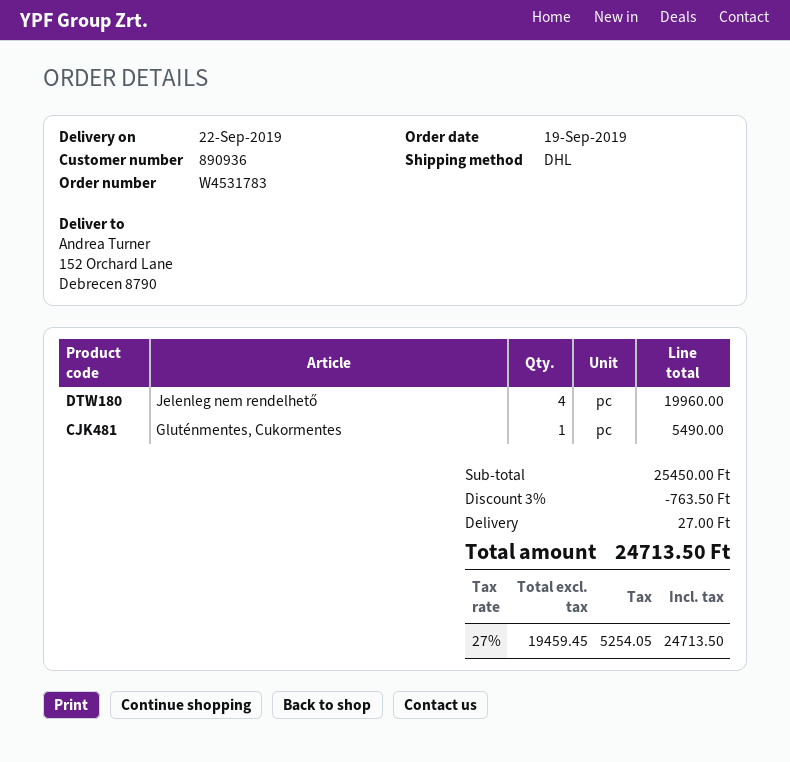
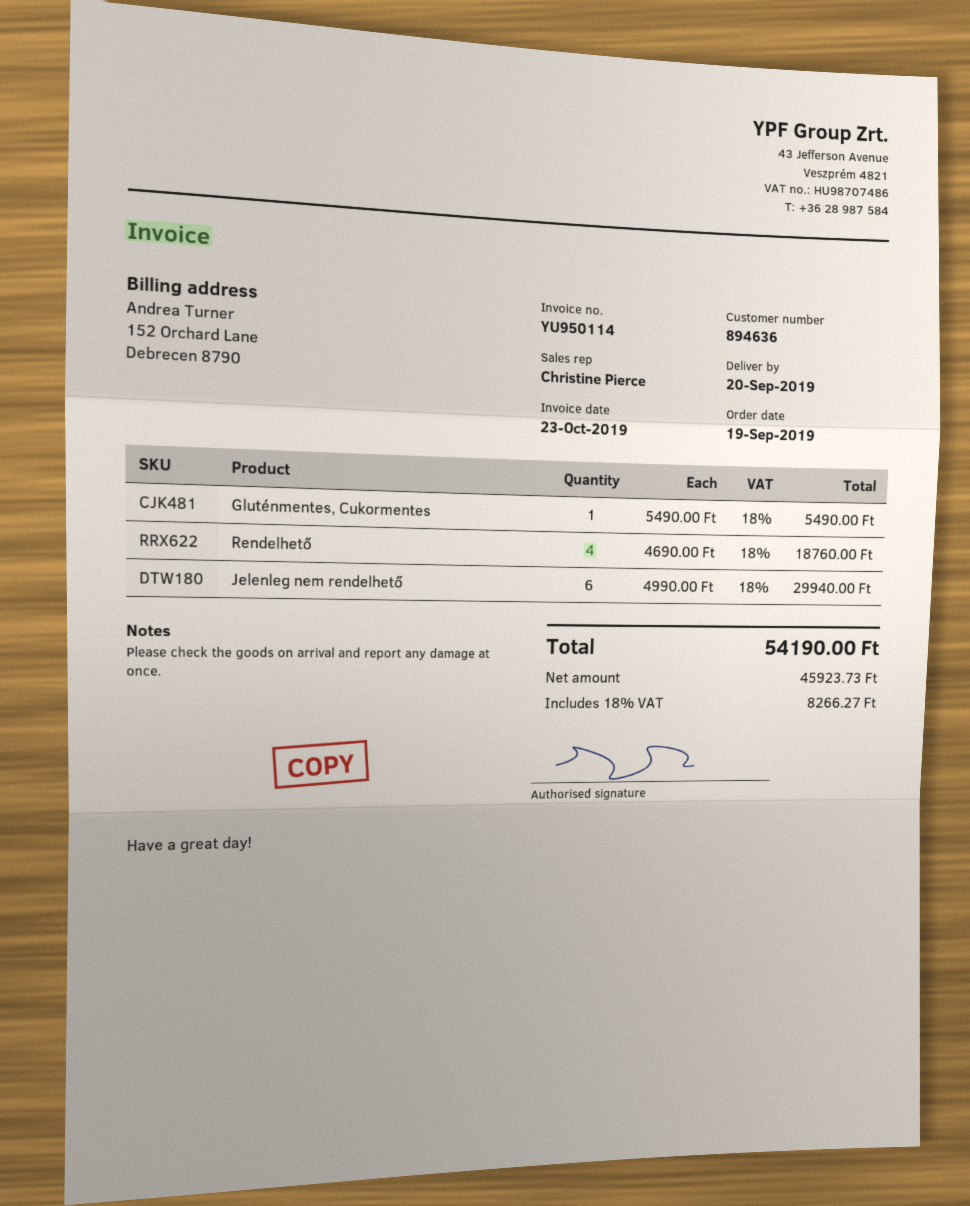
delivery date: 2019-09-22 -> 2019-09-20
customer number: 890936 -> 894636
Jelenleg nem rendelhető: 4 for 19960.00 -> 6 for 29940.00
Rendelhető: none -> 4 for 18760.00
discount: 3% = 763.50 -> none
shipping: 27.00 -> none
net: 19459.45 -> 45923.73
tax: 27% = 5254.05 -> 18% = 8266.27
total: 24713.50 -> 54190.00

